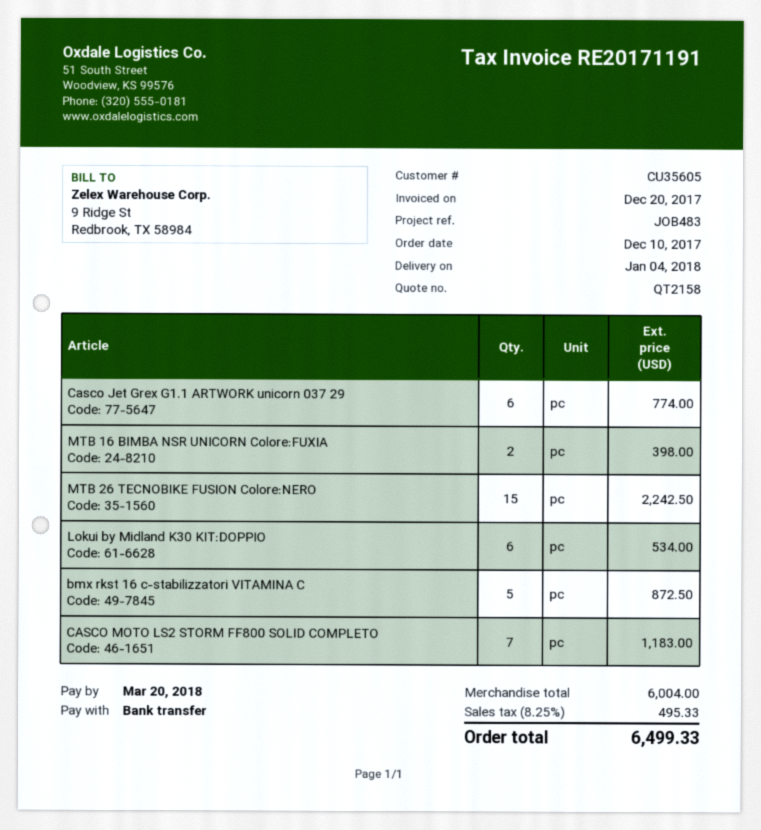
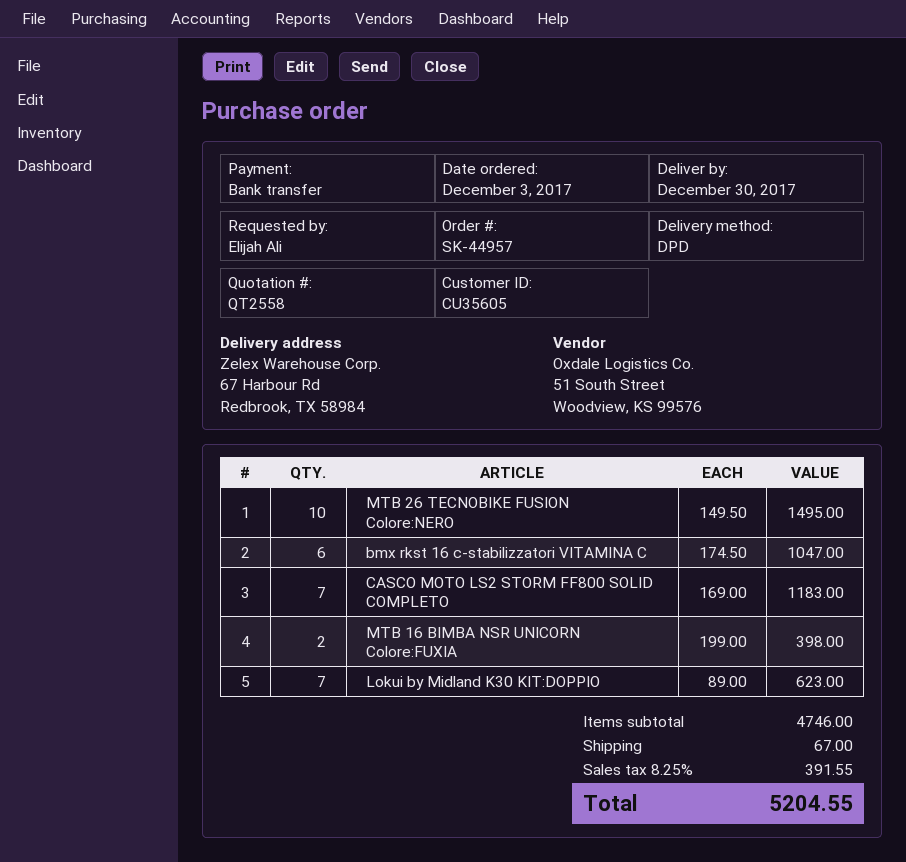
quote number: QT2158 -> QT2558
order date: 2017-12-10 -> 2017-12-03
delivery date: 2018-01-04 -> 2017-12-30
Casco Jet Grex G1.1 ARTWORK unicorn 037 29: 6 for 774.00 -> none
MTB 26 TECNOBIKE FUSION Colore:NERO: 15 for 2242.50 -> 10 for 1495.00
Lokui by Midland K30 KIT:DOPPIO: 6 for 534.00 -> 7 for 623.00
bmx rkst 16 c-stabilizzatori VITAMINA C: 5 for 872.50 -> 6 for 1047.00
subtotal: 6004.00 -> 4746.00
shipping: none -> 67.00
tax: 8.25% = 495.33 -> 8.25% = 391.55
total: 6499.33 -> 5204.55

